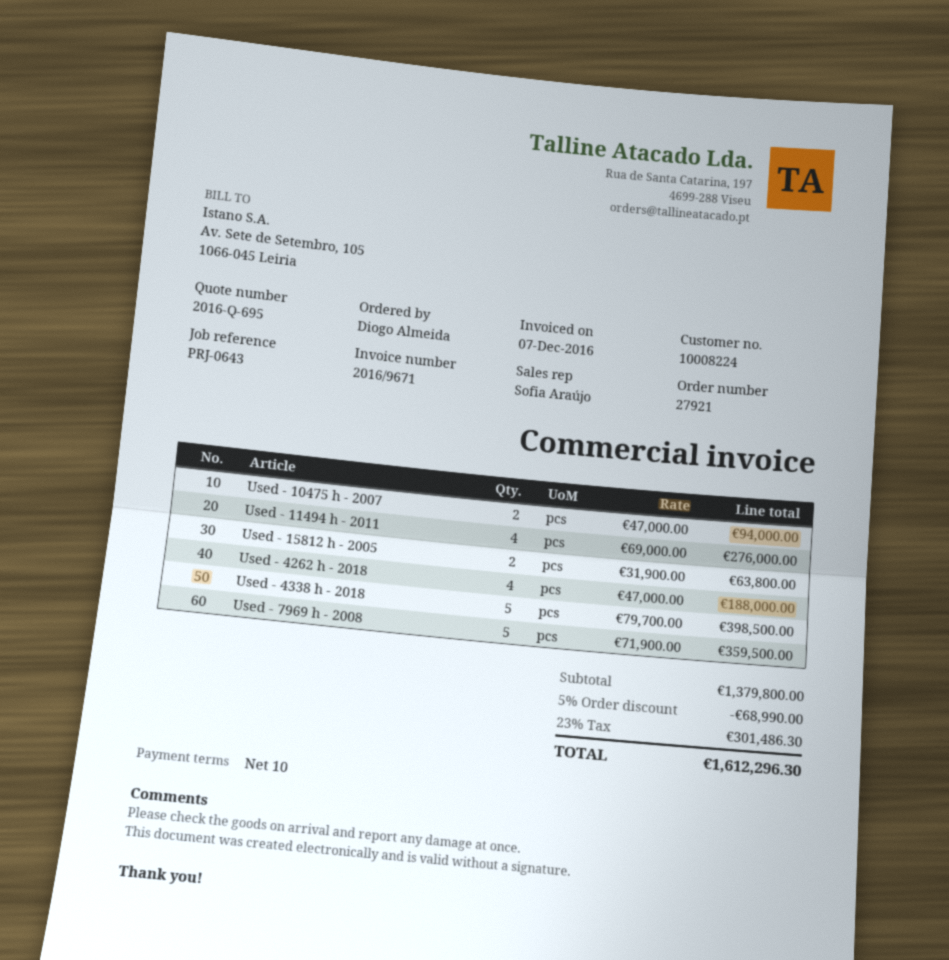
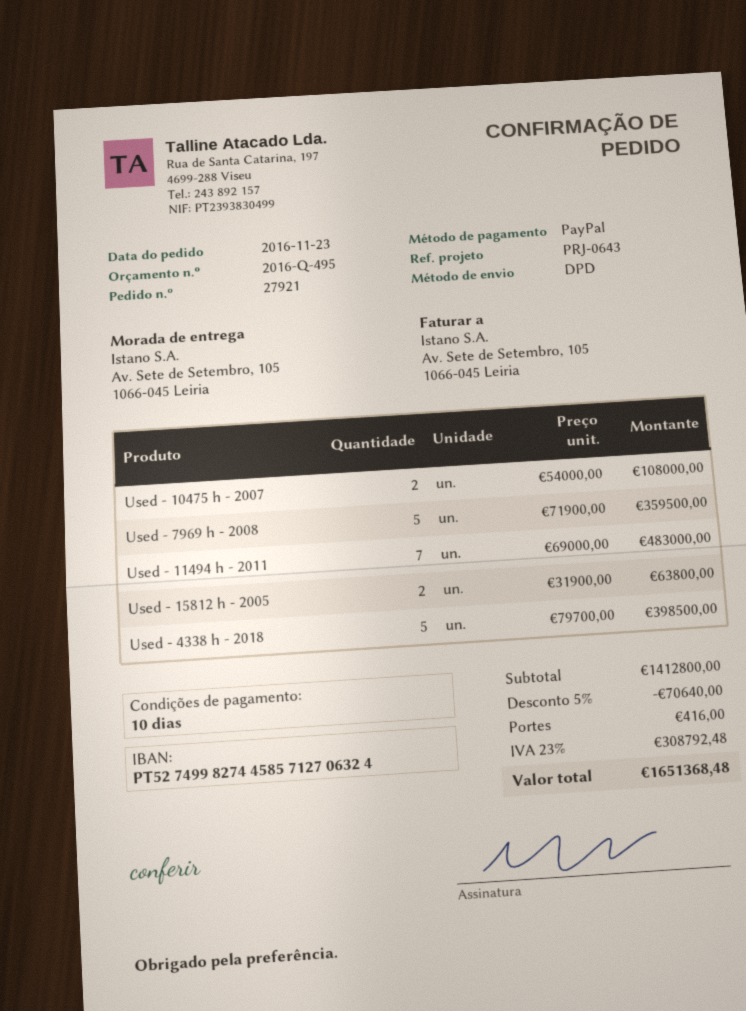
quote number: 2016-Q-695 -> 2016-Q-495
Used - 10475 h - 2007: 2 x 47000.00 = 94000.00 -> 2 x 54000.00 = 108000.00
Used - 11494 h - 2011: 4 x 69000.00 = 276000.00 -> 7 x 69000.00 = 483000.00
Used - 4262 h - 2018: 4 x 47000.00 = 188000.00 -> none
subtotal: 1379800.00 -> 1412800.00
discount: 5% = 68990.00 -> 5% = 70640.00
shipping: none -> 416.00
tax: 23% = 301486.30 -> 23% = 308792.48
total: 1612296.30 -> 1651368.48

